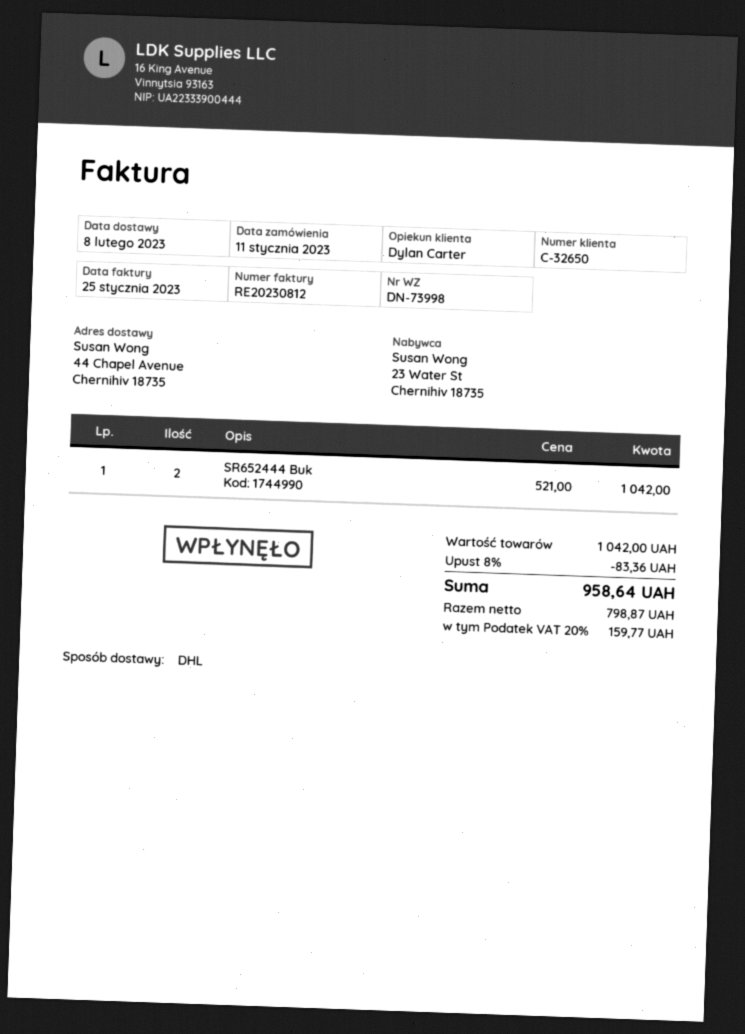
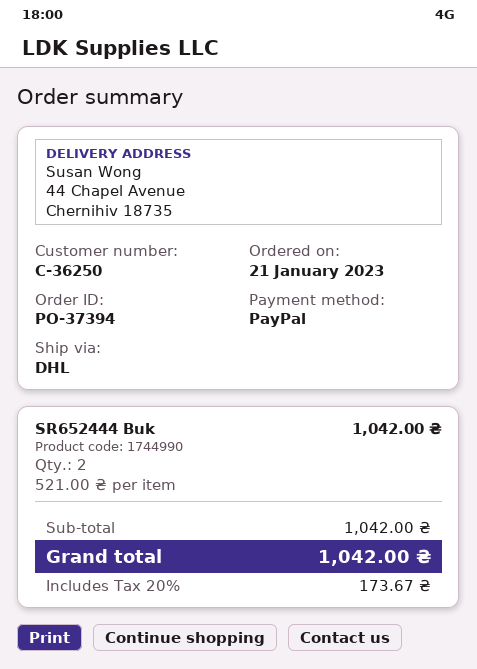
order date: 2023-01-11 -> 2023-01-21
customer number: C-32650 -> C-36250
discount: 8% = 83.36 -> none
tax: 20% = 159.77 -> 20% = 173.67
total: 958.64 -> 1042.00

